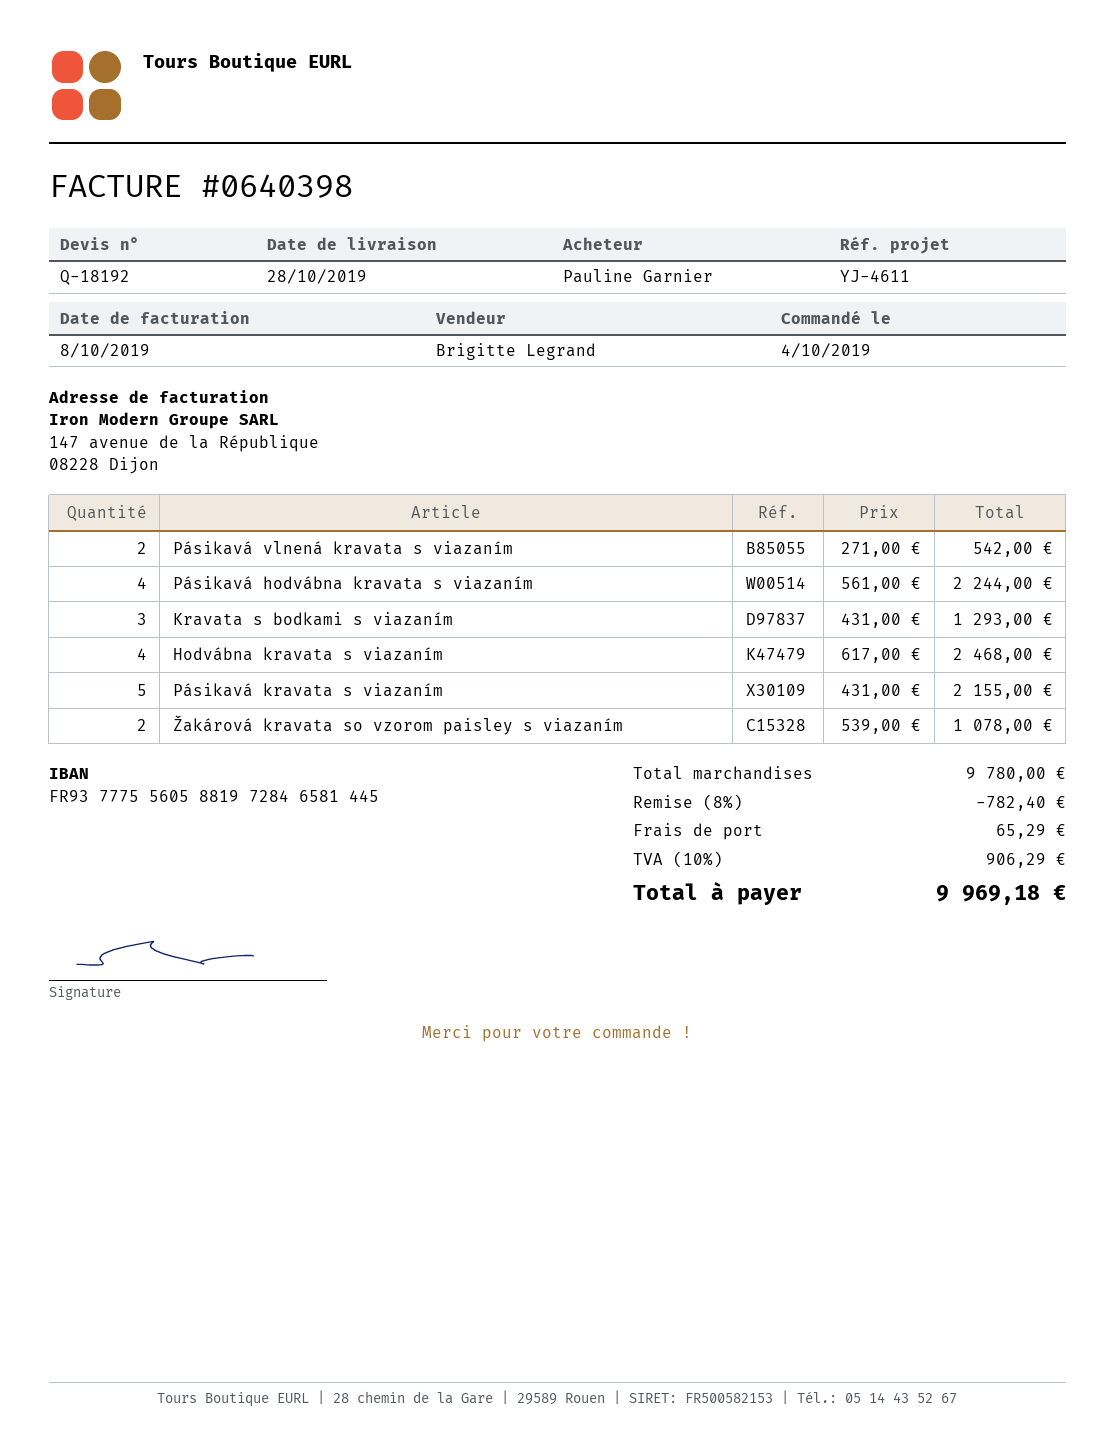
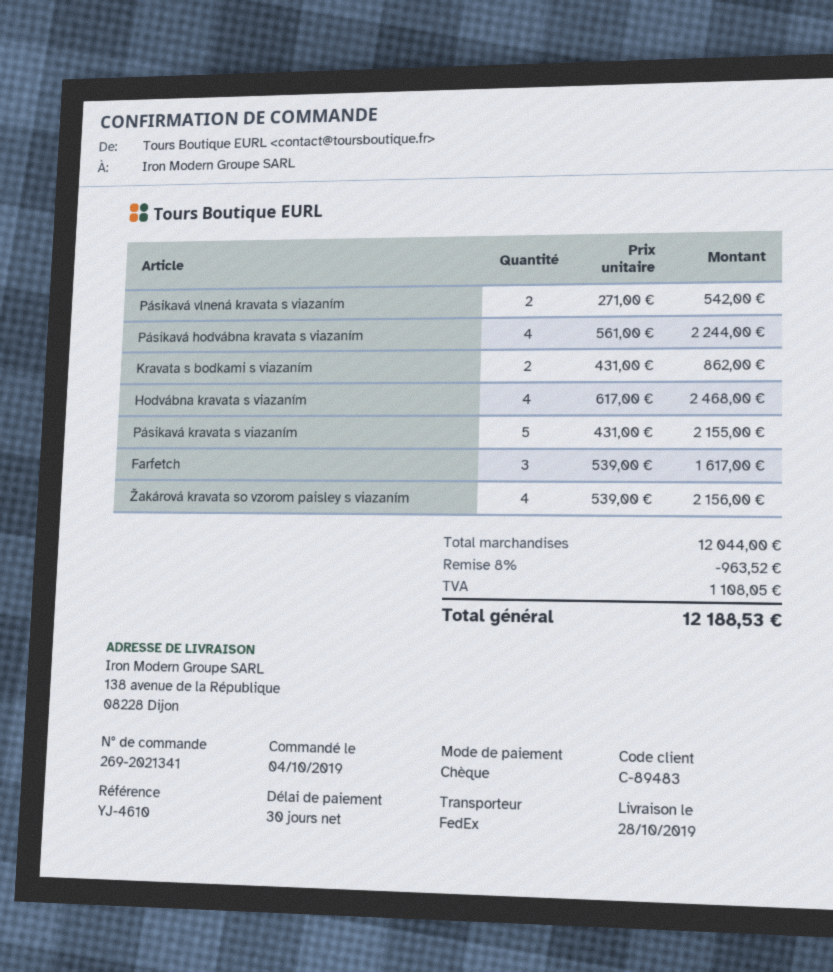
reference: YJ-4611 -> YJ-4610
Kravata s bodkami s viazaním: 3 x 431.00 = 1293.00 -> 2 x 431.00 = 862.00
Žakárová kravata so vzorom paisley s viazaním: 2 x 539.00 = 1078.00 -> 4 x 539.00 = 2156.00
Farfetch: none -> 3 x 539.00 = 1617.00
subtotal: 9780.00 -> 12044.00
discount: 8% = 782.40 -> 8% = 963.52
shipping: 65.29 -> none
tax: 906.29 -> 1108.05
total: 9969.18 -> 12188.53

